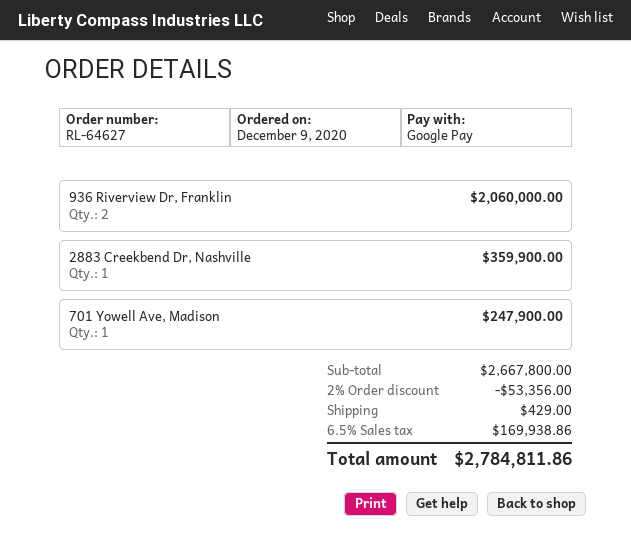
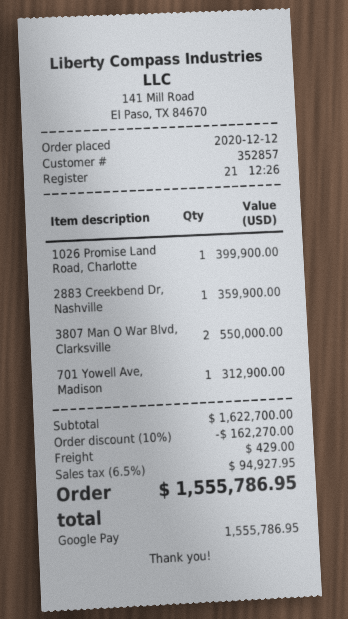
order date: 2020-12-09 -> 2020-12-12
936 Riverview Dr, Franklin: 2 for 2060000.00 -> none
701 Yowell Ave, Madison: 1 for 247900.00 -> 1 for 312900.00
1026 Promise Land Road, Charlotte: none -> 1 for 399900.00
3807 Man O War Blvd, Clarksville: none -> 2 for 550000.00
subtotal: 2667800.00 -> 1622700.00
discount: 2% = 53356.00 -> 10% = 162270.00
tax: 6.5% = 169938.86 -> 6.5% = 94927.95
total: 2784811.86 -> 1555786.95

